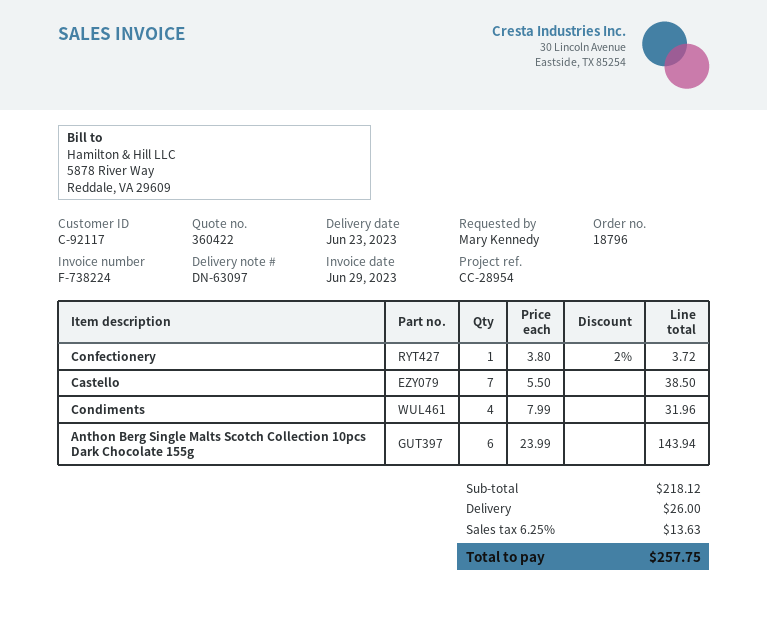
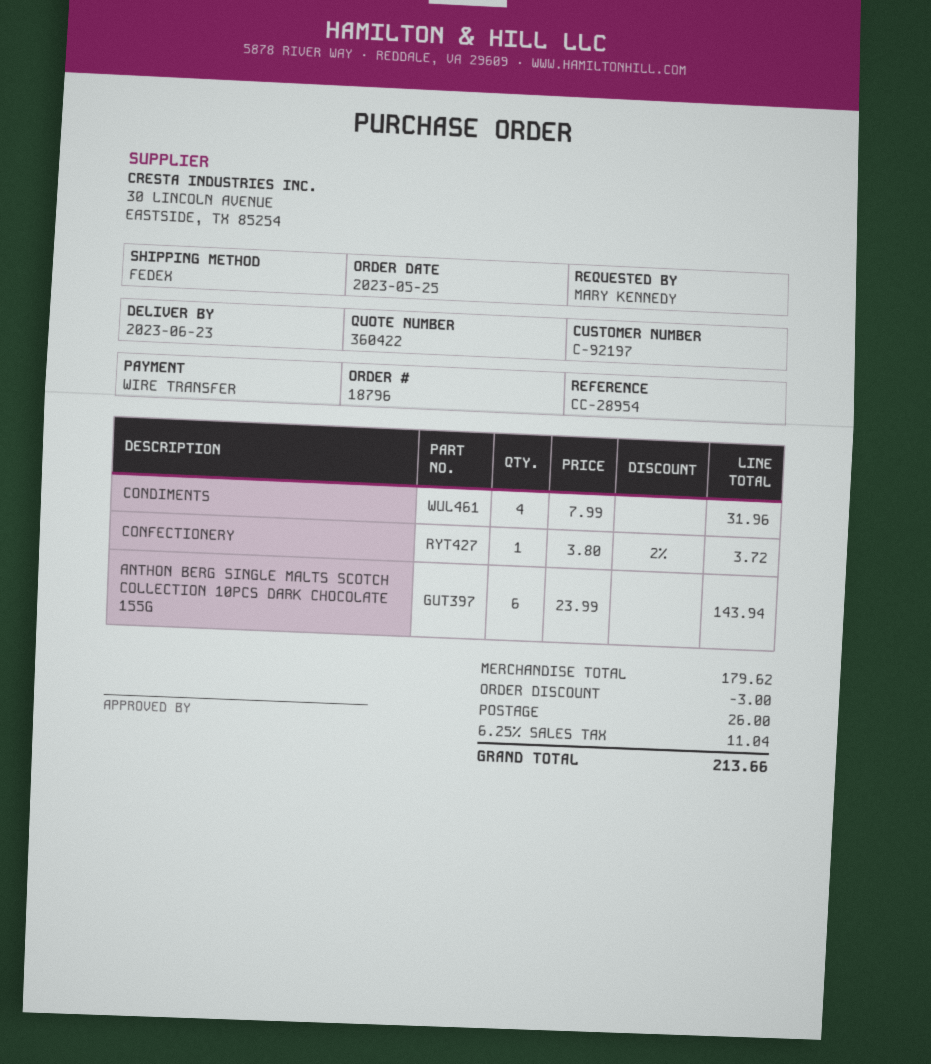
customer number: C-92117 -> C-92197
Castello: 7 x 5.50 = 38.50 -> none
subtotal: 218.12 -> 179.62
discount: none -> 3.00
tax: 6.25% = 13.63 -> 6.25% = 11.04
total: 257.75 -> 213.66

